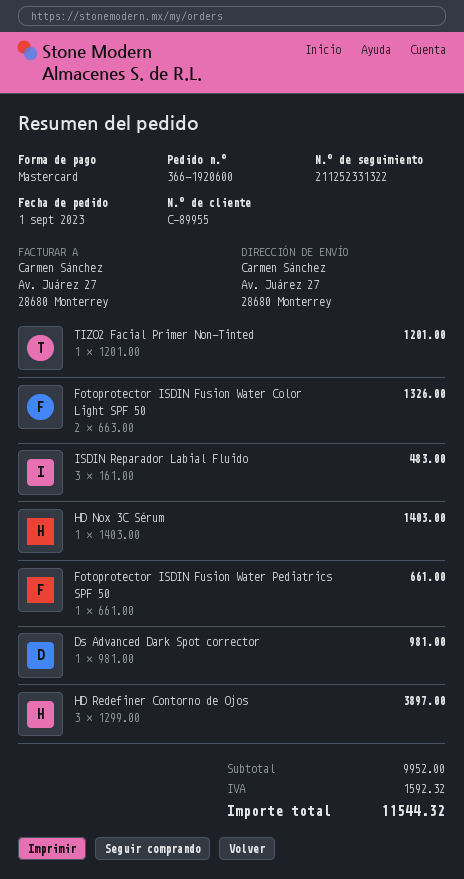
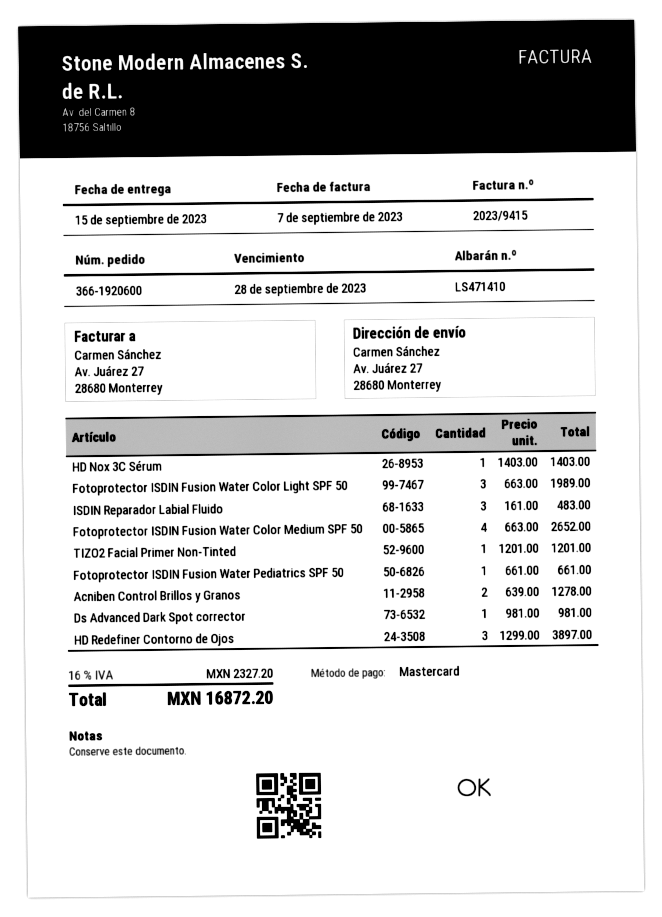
Fotoprotector ISDIN Fusion Water Color Light SPF 50: 2 x 663.00 = 1326.00 -> 3 x 663.00 = 1989.00
Fotoprotector ISDIN Fusion Water Color Medium SPF 50: none -> 4 x 663.00 = 2652.00
Acniben Control Brillos y Granos: none -> 2 x 639.00 = 1278.00
tax: 1592.32 -> 2327.20
total: 11544.32 -> 16872.20

